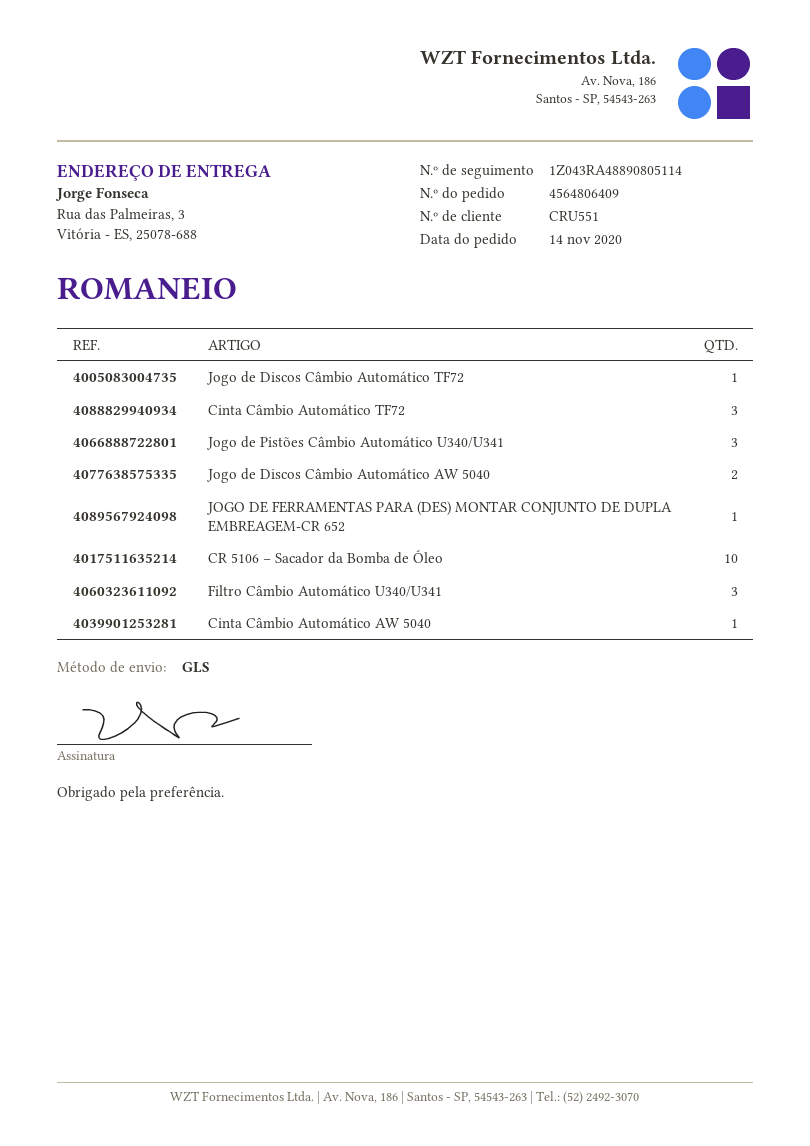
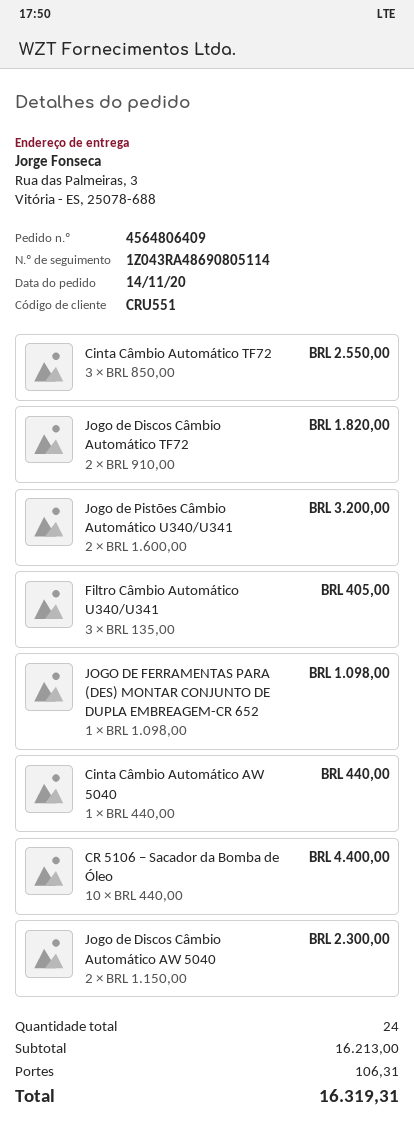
tracking number: 1Z043RA48890805114 -> 1Z043RA48690805114
Jogo de Discos Câmbio Automático TF72: 1 -> 2
Jogo de Pistões Câmbio Automático U340/U341: 3 -> 2

